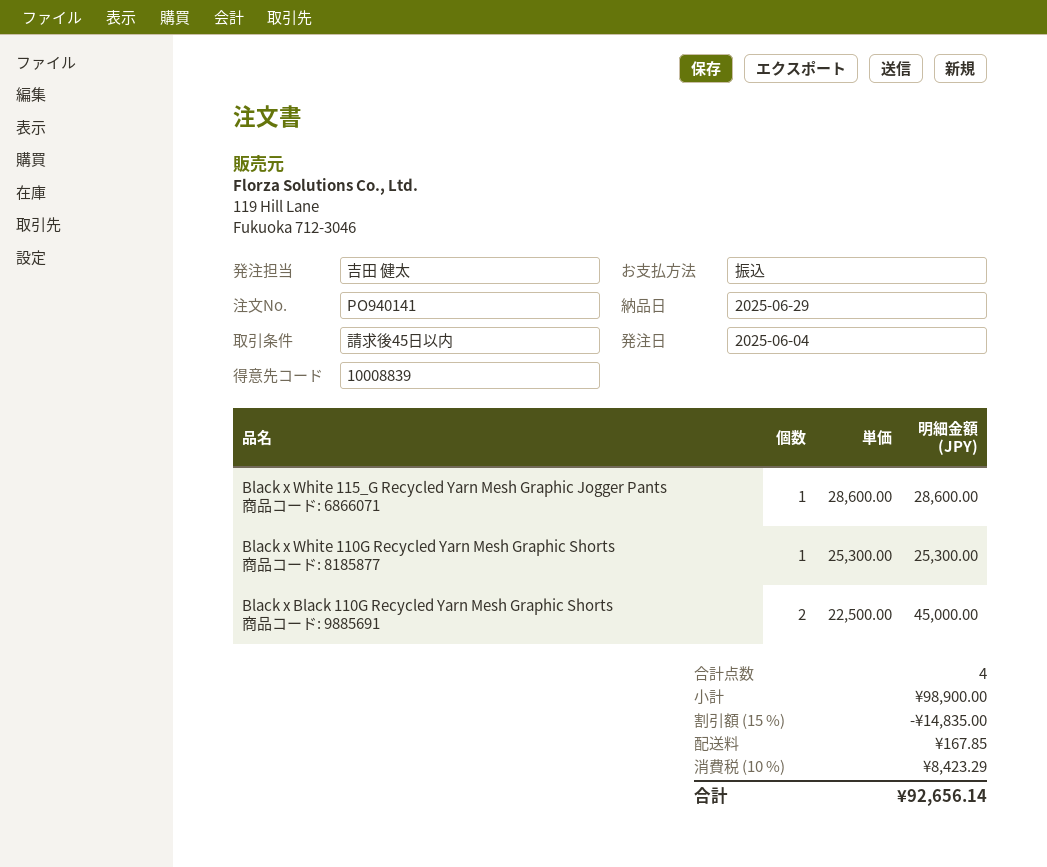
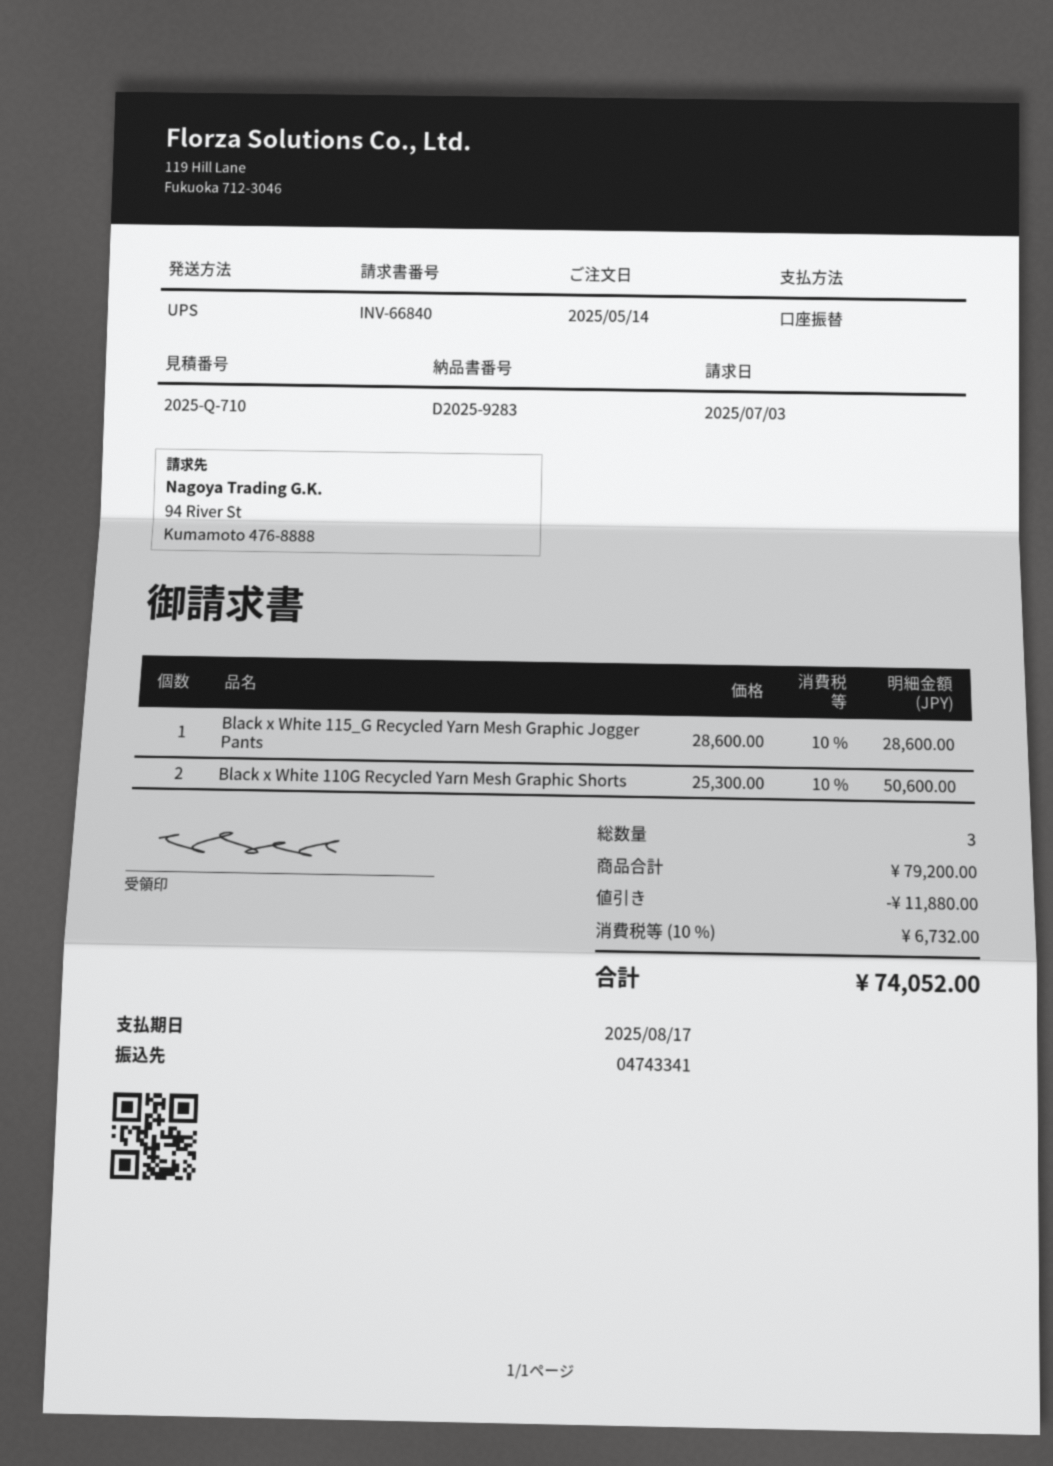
order date: 2025-06-04 -> 2025-05-14
payment method: bank transfer -> direct debit
Black x White 110G Recycled Yarn Mesh Graphic Shorts: 1 x 25300.00 = 25300.00 -> 2 x 25300.00 = 50600.00
Black x Black 110G Recycled Yarn Mesh Graphic Shorts: 2 x 22500.00 = 45000.00 -> none
total quantity: 4 -> 3
subtotal: 98900.00 -> 79200.00
discount: 14835.00 -> 11880.00
shipping: 167.85 -> none
tax: 10% = 8423.29 -> 10% = 6732.00
total: 92656.14 -> 74052.00

